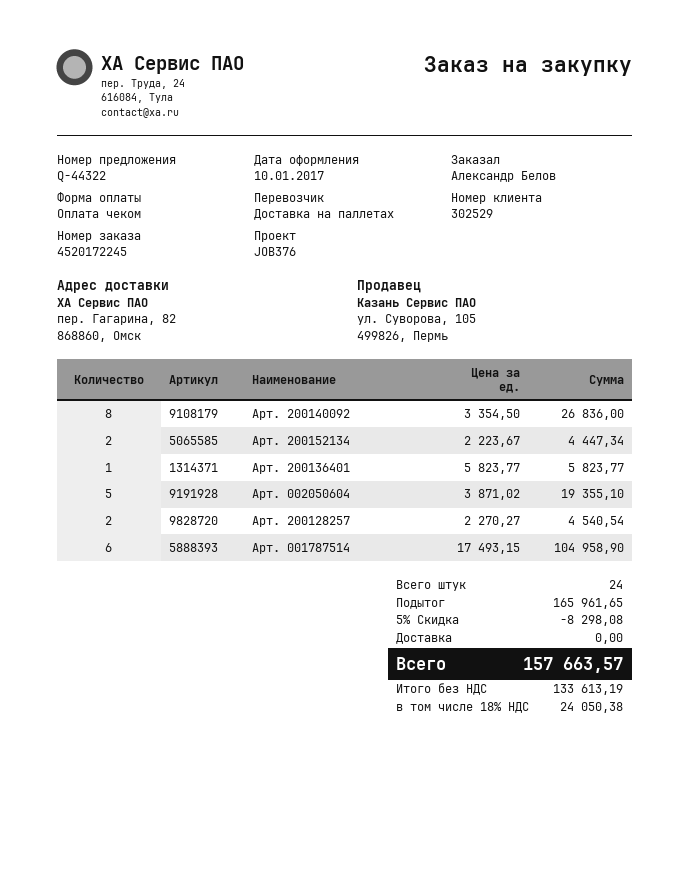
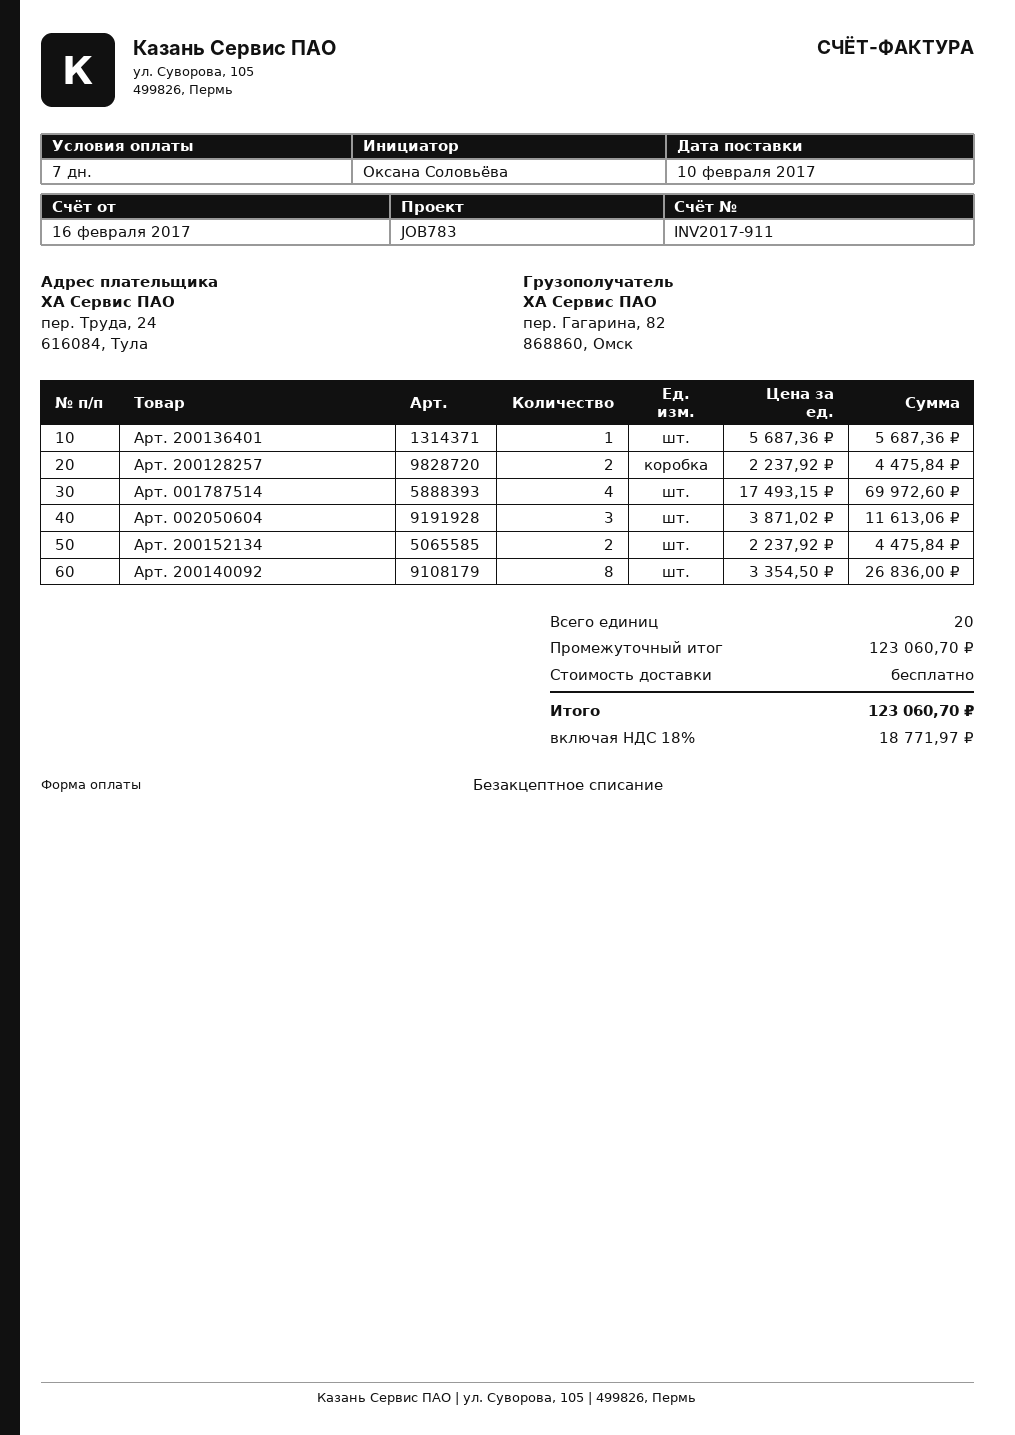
reference: JOB376 -> JOB783
ordered by: Александр Белов -> Оксана Соловьёва
payment method: cheque -> direct debit
Арт. 200152134: 2 x 2223.67 = 4447.34 -> 2 x 2237.92 = 4475.84
Арт. 200136401: 1 x 5823.77 = 5823.77 -> 1 x 5687.36 = 5687.36
Арт. 002050604: 5 x 3871.02 = 19355.10 -> 3 x 3871.02 = 11613.06
Арт. 200128257: 2 x 2270.27 = 4540.54 -> 2 x 2237.92 = 4475.84
Арт. 001787514: 6 x 17493.15 = 104958.90 -> 4 x 17493.15 = 69972.60
total quantity: 24 -> 20
subtotal: 165961.65 -> 123060.70
discount: 5% = 8298.08 -> none
tax: 18% = 24050.38 -> 18% = 18771.97
total: 157663.57 -> 123060.70

